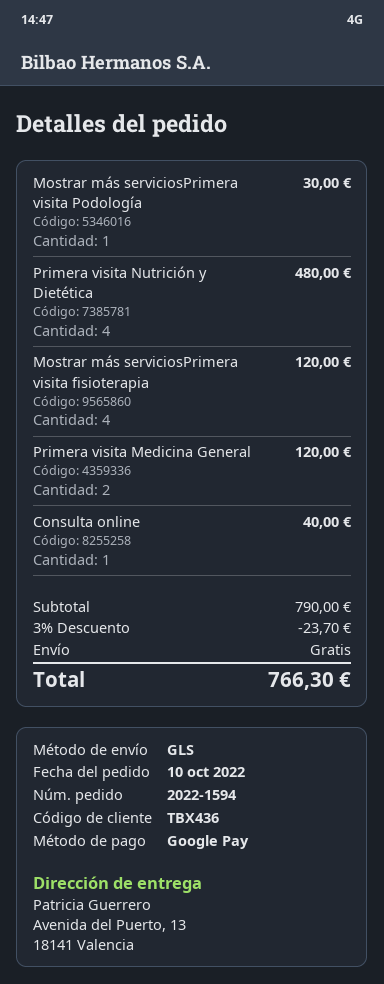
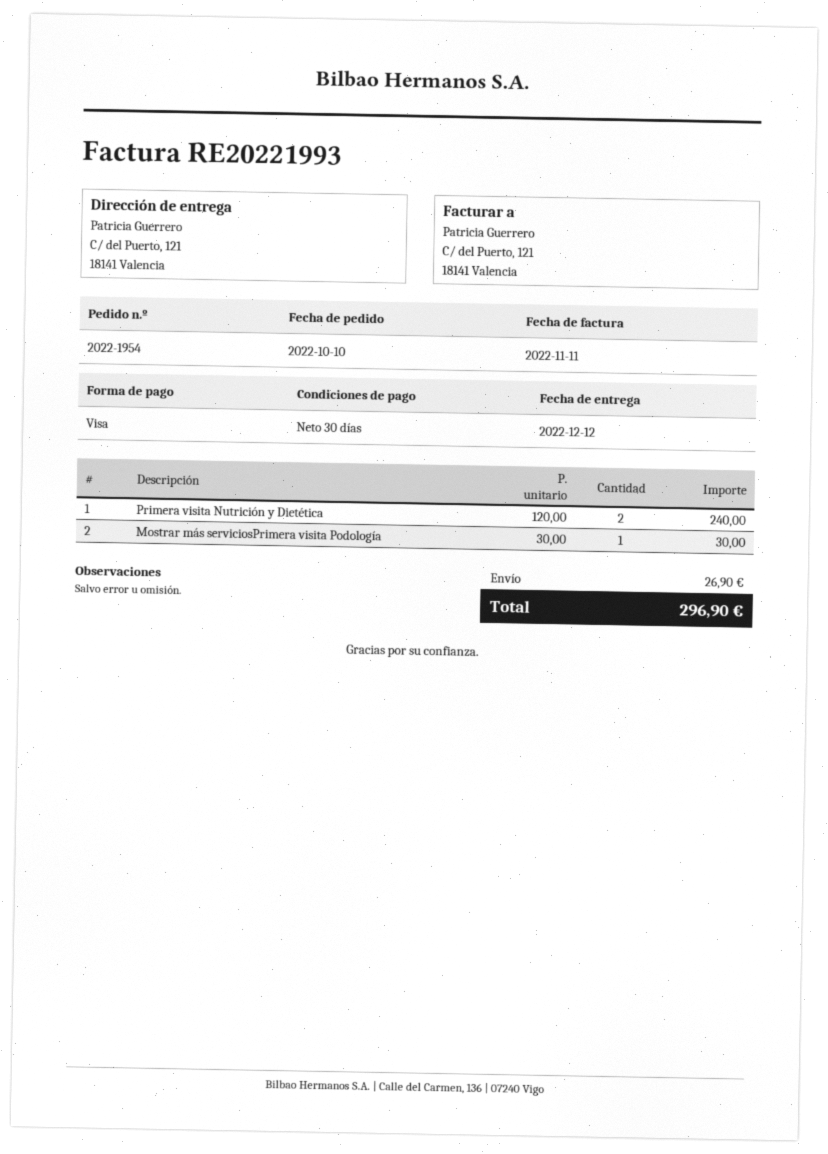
order number: 2022-1594 -> 2022-1954
payment method: Google Pay -> Visa
ship to: Avenida del Puerto, 13, 18141 Valencia -> C/ del Puerto, 121, 18141 Valencia
Primera visita Nutrición y Dietética: 4 for 480.00 -> 2 for 240.00
Mostrar más serviciosPrimera visita fisioterapia: 4 for 120.00 -> none
Primera visita Medicina General: 2 for 120.00 -> none
Consulta online: 1 for 40.00 -> none
discount: 3% = 23.70 -> none
shipping: 0.00 -> 26.90
total: 766.30 -> 296.90

